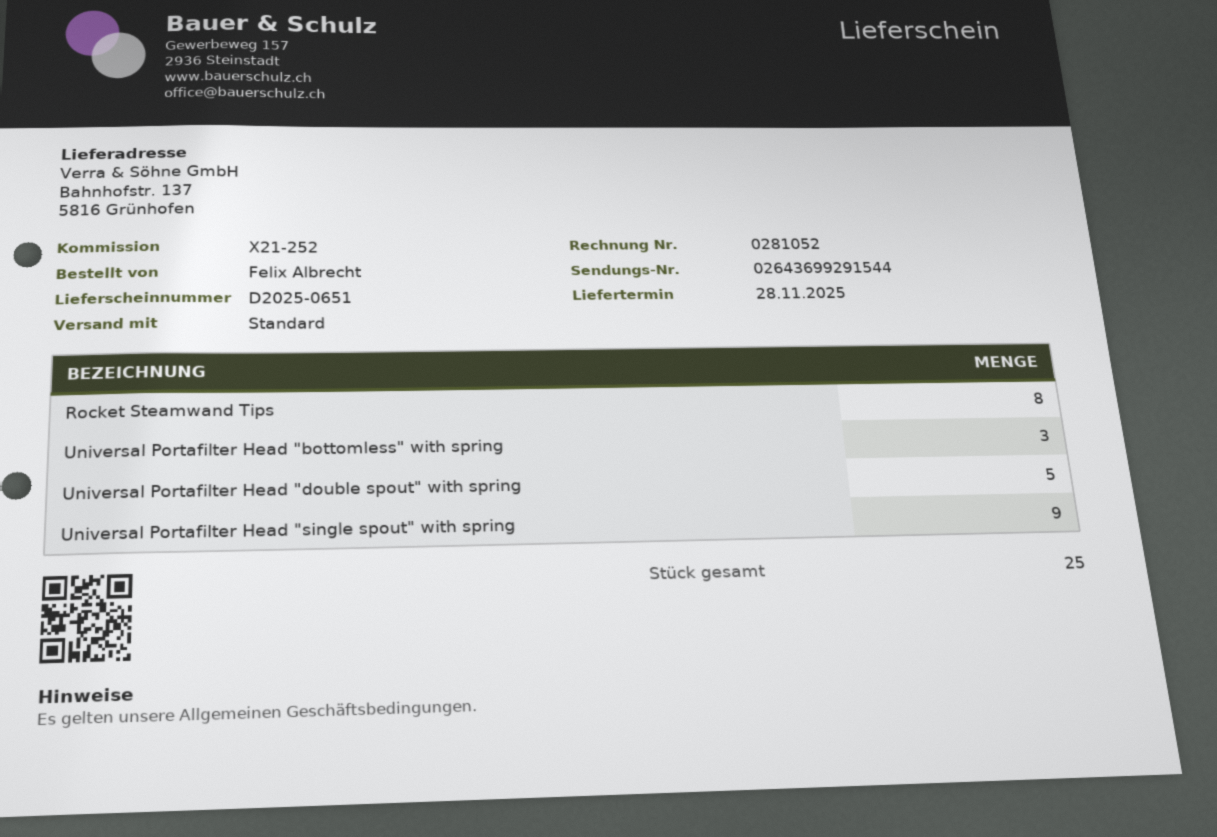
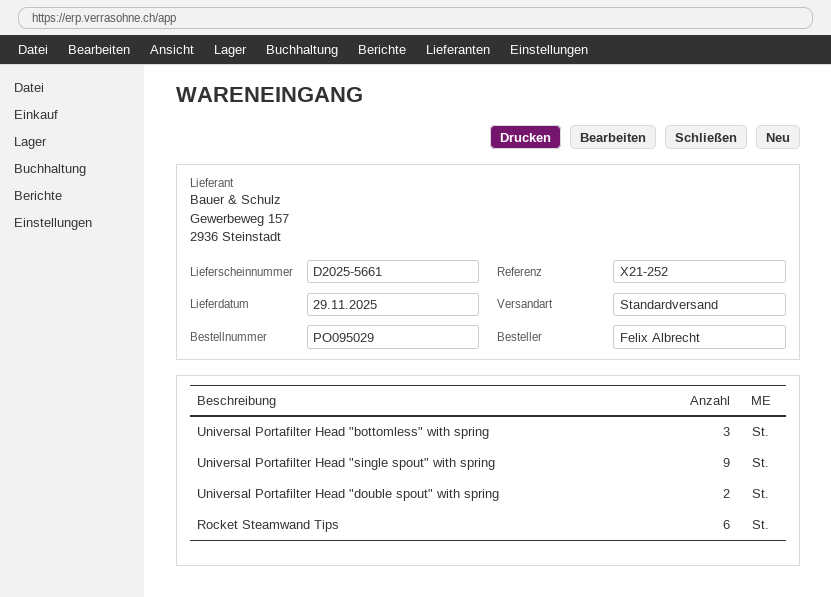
delivery note number: D2025-0651 -> D2025-5661
delivery date: 2025-11-28 -> 2025-11-29
Rocket Steamwand Tips: 8 -> 6
Universal Portafilter Head "double spout" with spring: 5 -> 2

